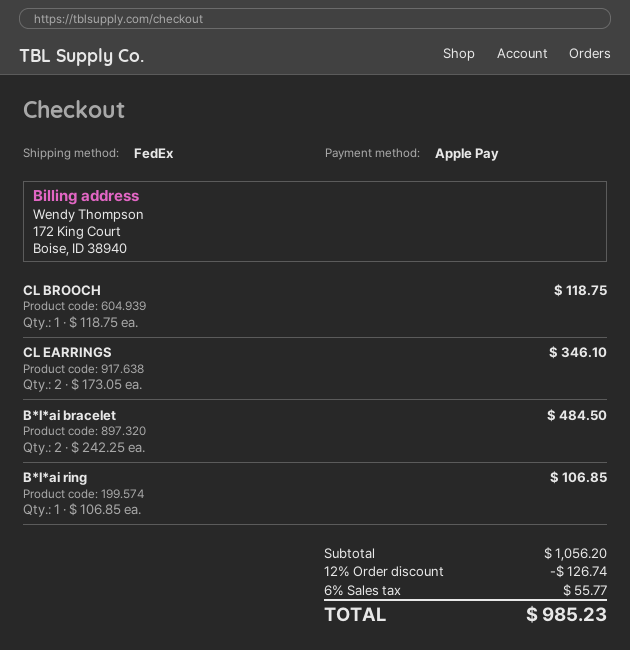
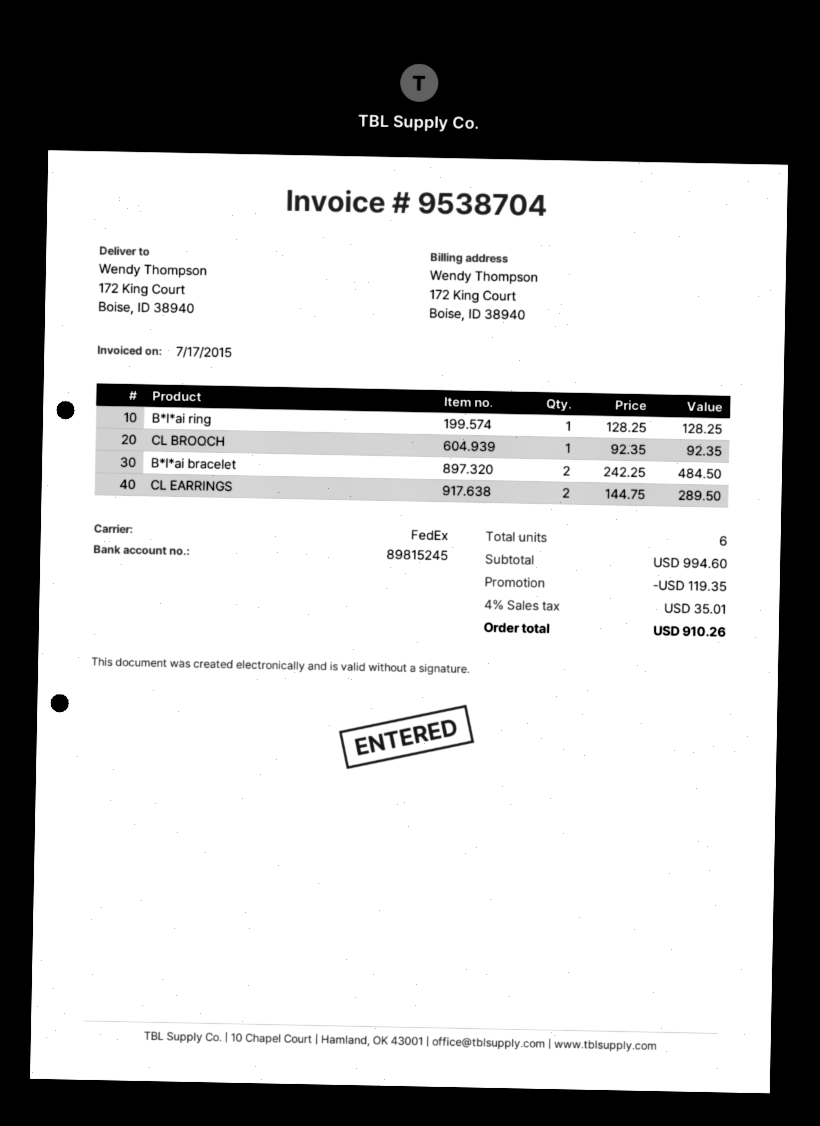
CL BROOCH: 1 x 118.75 = 118.75 -> 1 x 92.35 = 92.35
CL EARRINGS: 2 x 173.05 = 346.10 -> 2 x 144.75 = 289.50
B*l*ai ring: 1 x 106.85 = 106.85 -> 1 x 128.25 = 128.25
subtotal: 1056.20 -> 994.60
discount: 126.74 -> 119.35
tax: 6% = 55.77 -> 4% = 35.01
total: 985.23 -> 910.26

